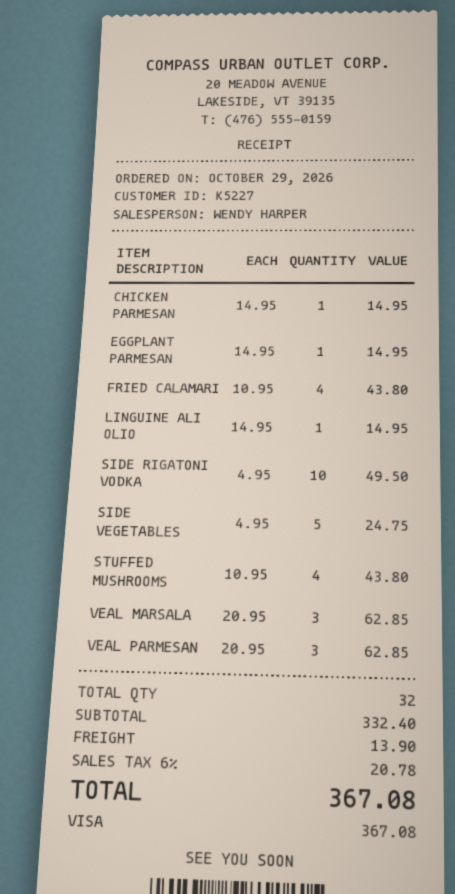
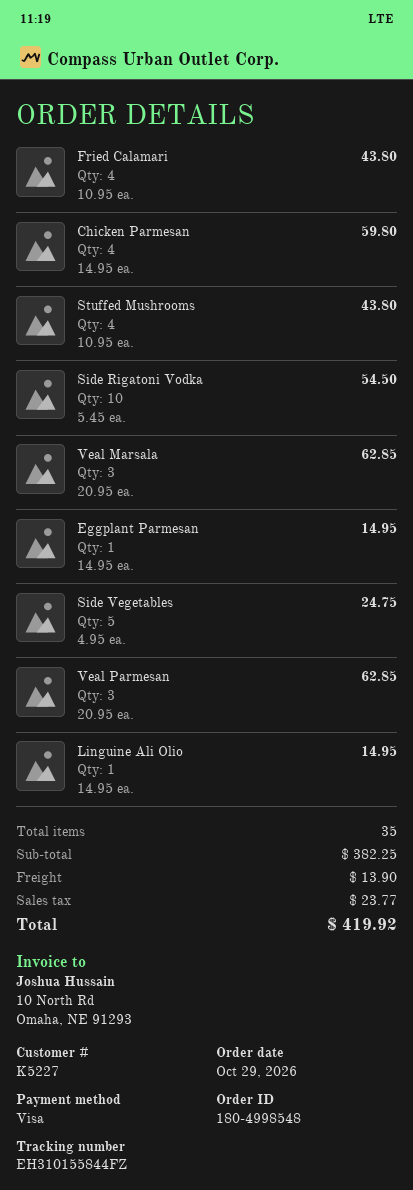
CHICKEN PARMESAN: 1 x 14.95 = 14.95 -> 4 x 14.95 = 59.80
SIDE RIGATONI VODKA: 10 x 4.95 = 49.50 -> 10 x 5.45 = 54.50
total quantity: 32 -> 35
subtotal: 332.40 -> 382.25
tax: 20.78 -> 23.77
total: 367.08 -> 419.92

